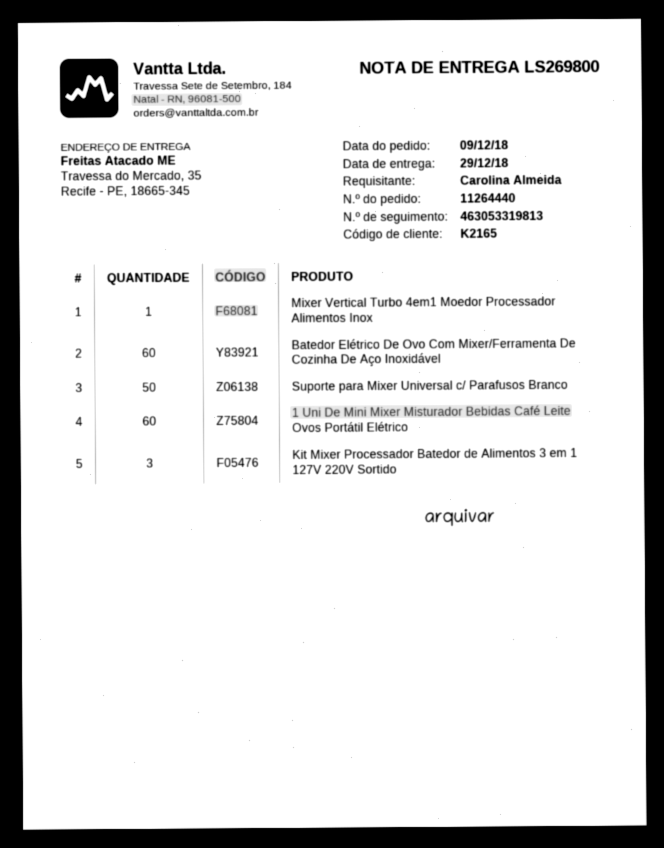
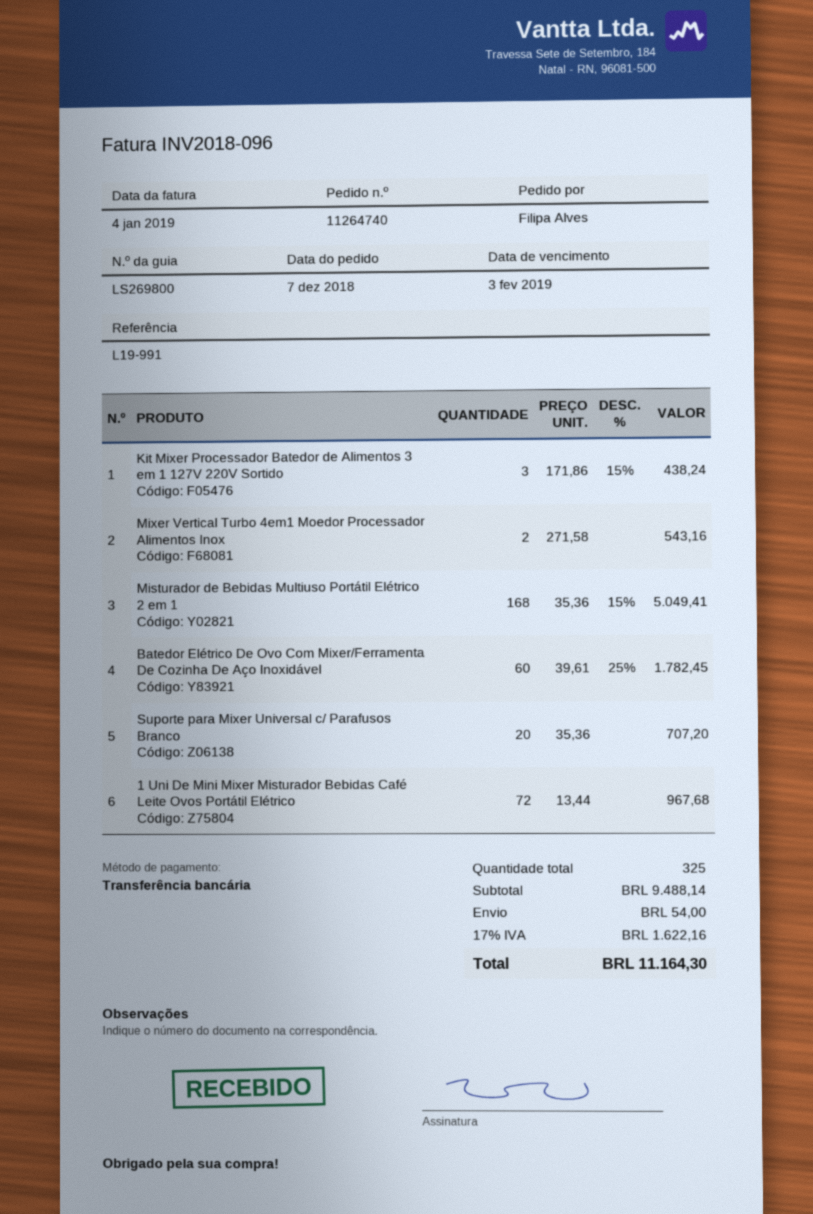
order number: 11264440 -> 11264740
order date: 2018-12-09 -> 2018-12-07
ordered by: Carolina Almeida -> Filipa Alves
Mixer Vertical Turbo 4em1 Moedor Processador Alimentos Inox: 1 -> 2
Suporte para Mixer Universal c/ Parafusos Branco: 50 -> 20
1 Uni De Mini Mixer Misturador Bebidas Café Leite Ovos Portátil Elétrico: 60 -> 72
Misturador de Bebidas Multiuso Portátil Elétrico 2 em 1: none -> 168

